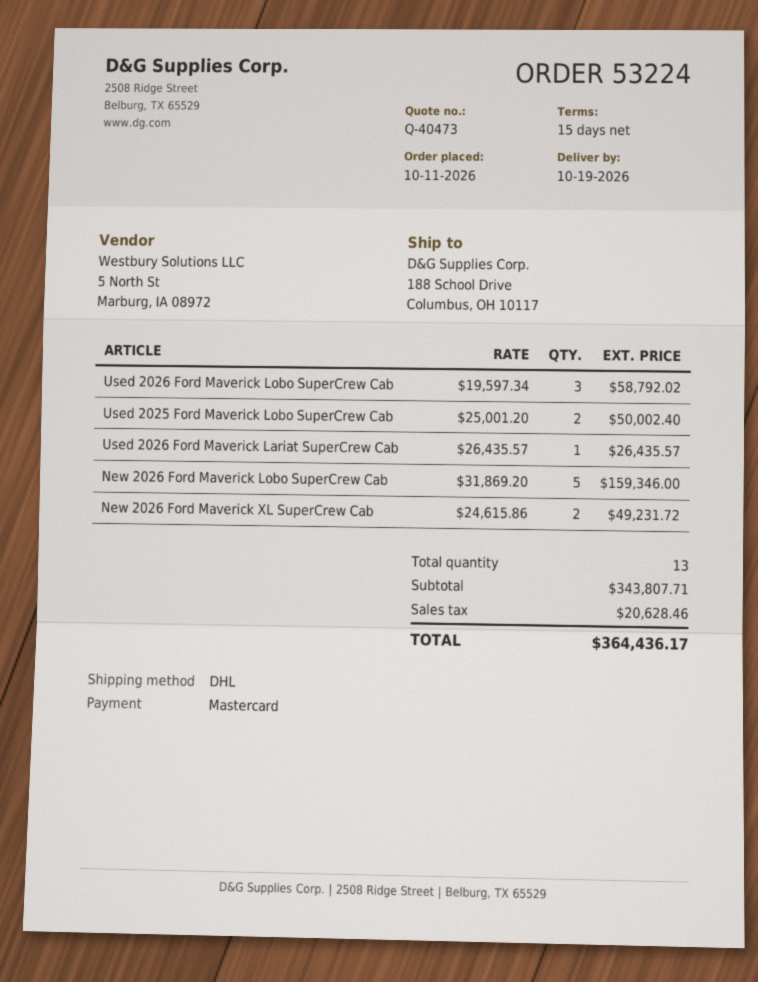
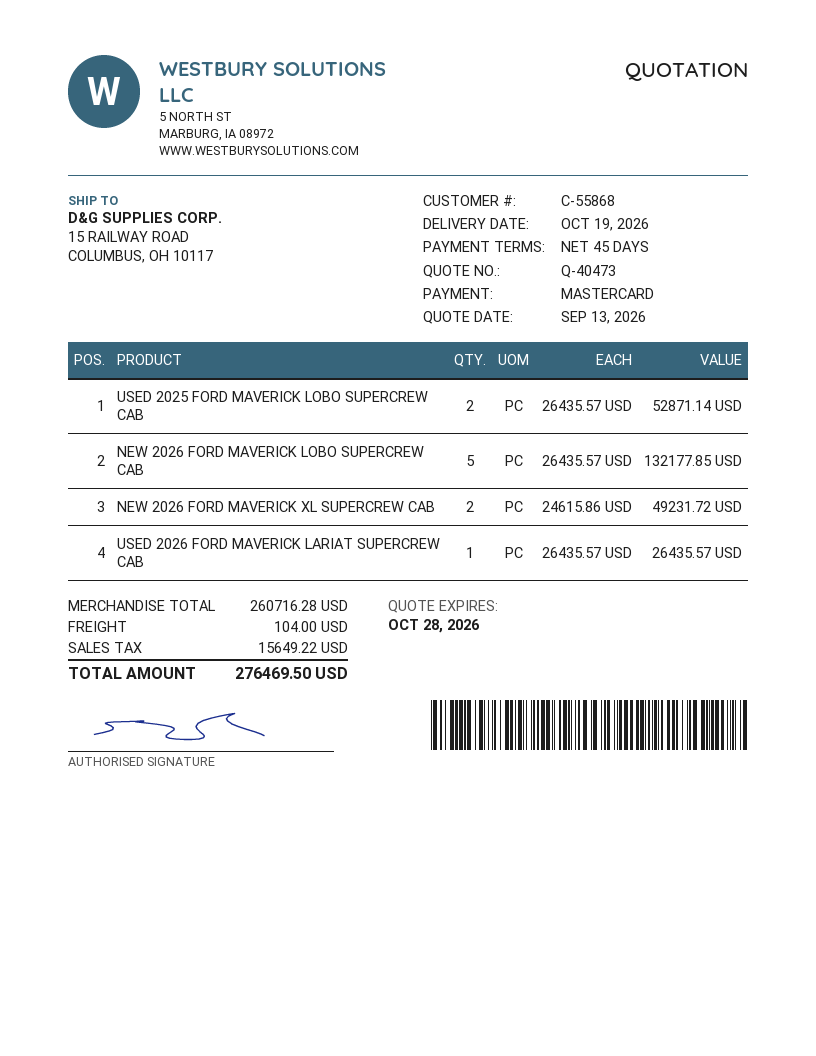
payment terms: 15 days -> 45 days
ship to: 188 School Drive, Columbus, OH 10117 -> 15 RAILWAY ROAD, COLUMBUS, OH 10117
Used 2026 Ford Maverick Lobo SuperCrew Cab: 3 x 19597.34 = 58792.02 -> none
Used 2025 Ford Maverick Lobo SuperCrew Cab: 2 x 25001.20 = 50002.40 -> 2 x 26435.57 = 52871.14
New 2026 Ford Maverick Lobo SuperCrew Cab: 5 x 31869.20 = 159346.00 -> 5 x 26435.57 = 132177.85
subtotal: 343807.71 -> 260716.28
shipping: none -> 104.00
tax: 20628.46 -> 15649.22
total: 364436.17 -> 276469.50

